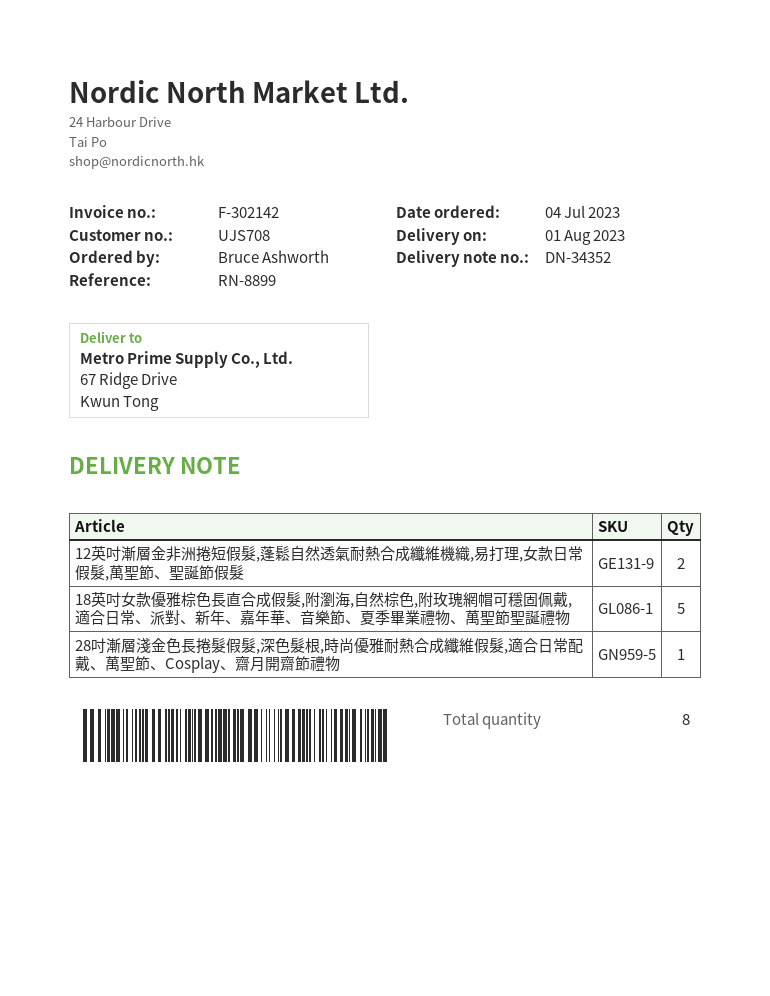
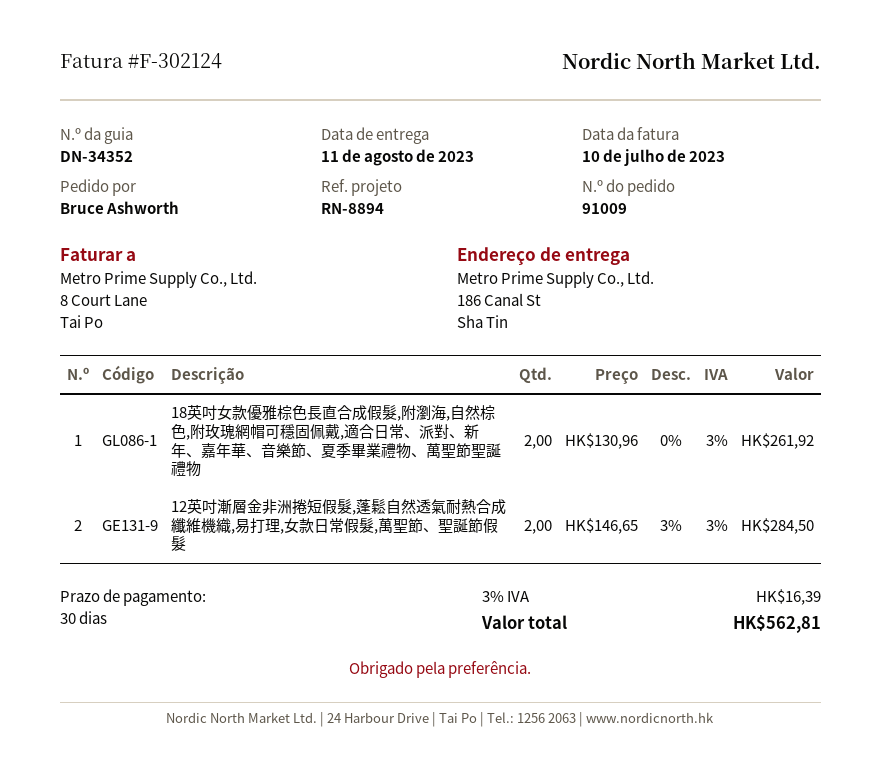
delivery date: 2023-08-01 -> 2023-08-11
invoice number: F-302142 -> F-302124
reference: RN-8899 -> RN-8894
ship to: 67 Ridge Drive, Kwun Tong -> 186 Canal St, Sha Tin
18英吋女款優雅棕色長直合成假髮,附瀏海,自然棕色,附玫瑰網帽可穩固佩戴,適合日常、派對、新年、嘉年華、音樂節、夏季畢業禮物、萬聖節聖誕禮物: 5 -> 2
28吋漸層淺金色長捲髮假髮,深色髮根,時尚優雅耐熱合成纖維假髮,適合日常配戴、萬聖節、Cosplay、齋月開齋節禮物: 1 -> none

